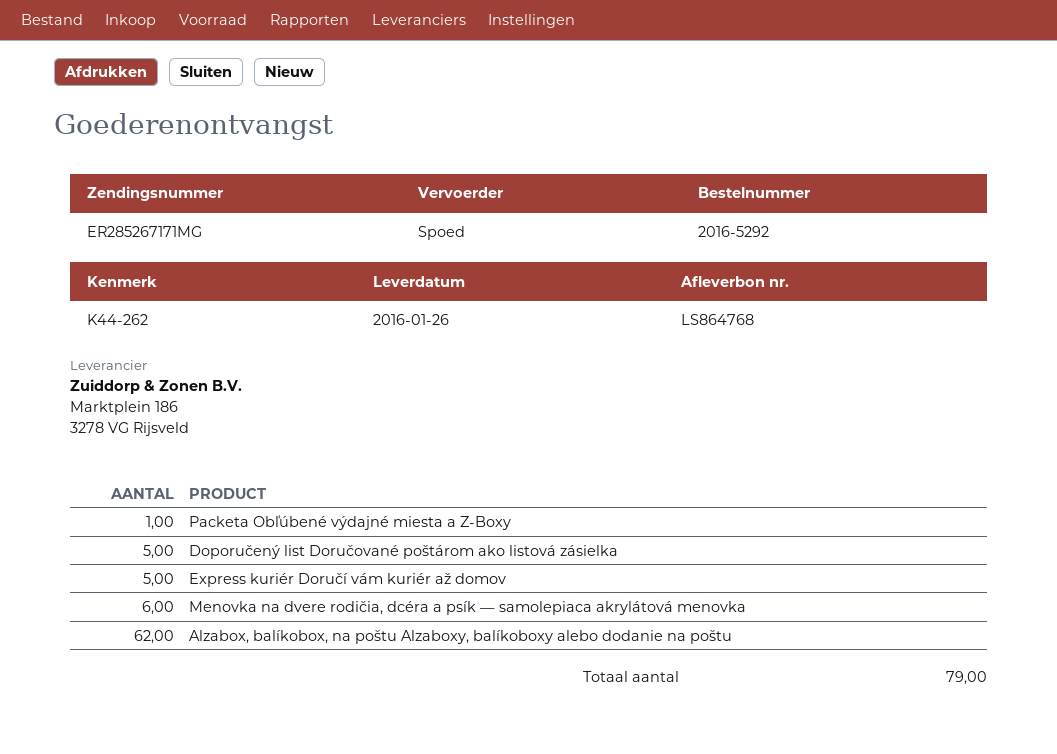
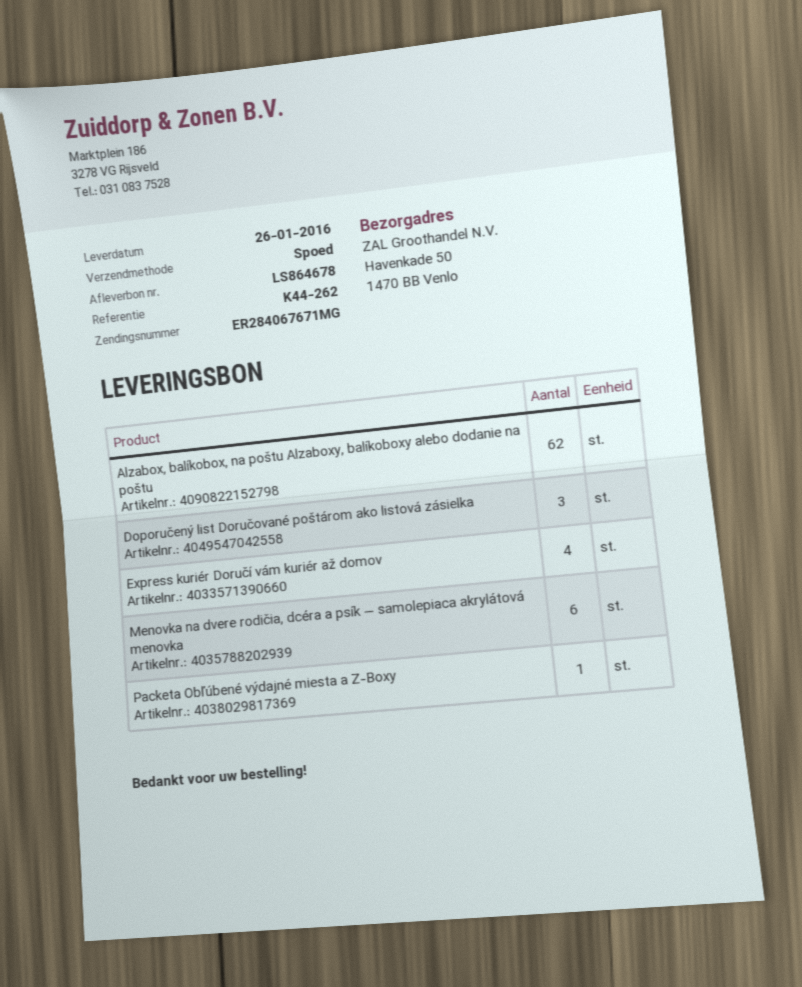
delivery note number: LS864768 -> LS864678
tracking number: ER285267171MG -> ER284067671MG
Doporučený list Doručované poštárom ako listová zásielka: 5 -> 3
Express kuriér Doručí vám kuriér až domov: 5 -> 4

